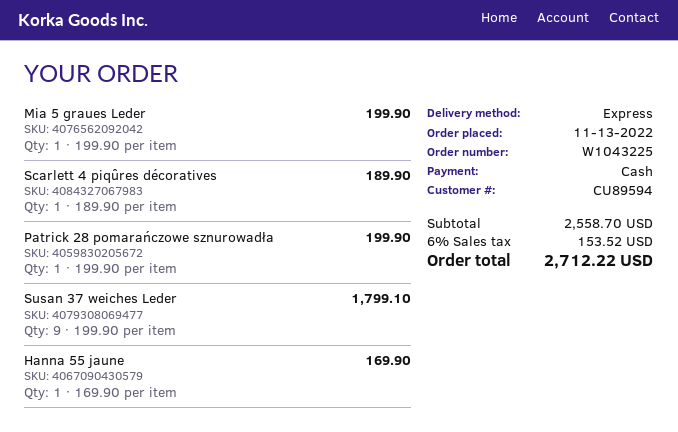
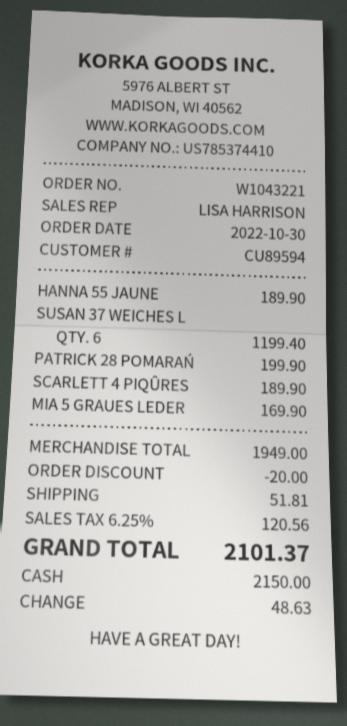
order number: W1043225 -> W1043221
order date: 2022-11-13 -> 2022-10-30
Mia 5 graues Leder: 1 for 199.90 -> 1 for 169.90
Susan 37 weiches Leder: 9 for 1799.10 -> 6 for 1199.40
Hanna 55 jaune: 1 for 169.90 -> 1 for 189.90
subtotal: 2558.70 -> 1949.00
discount: none -> 20.00
shipping: none -> 51.81
tax: 6% = 153.52 -> 6.25% = 120.56
total: 2712.22 -> 2101.37

